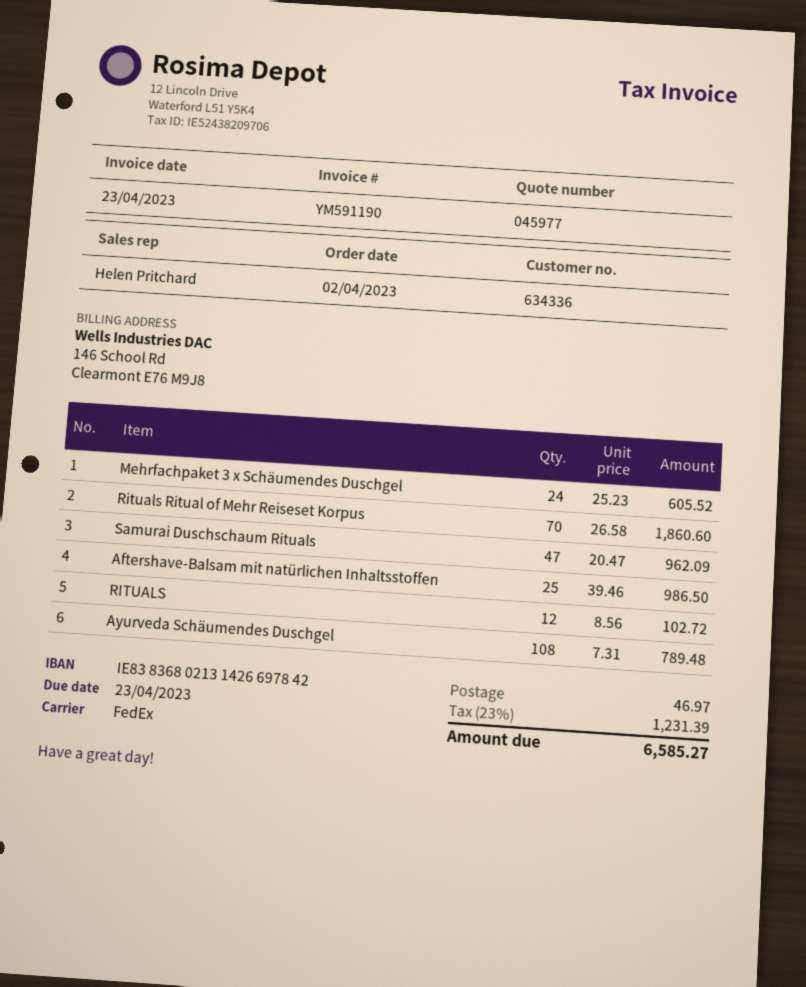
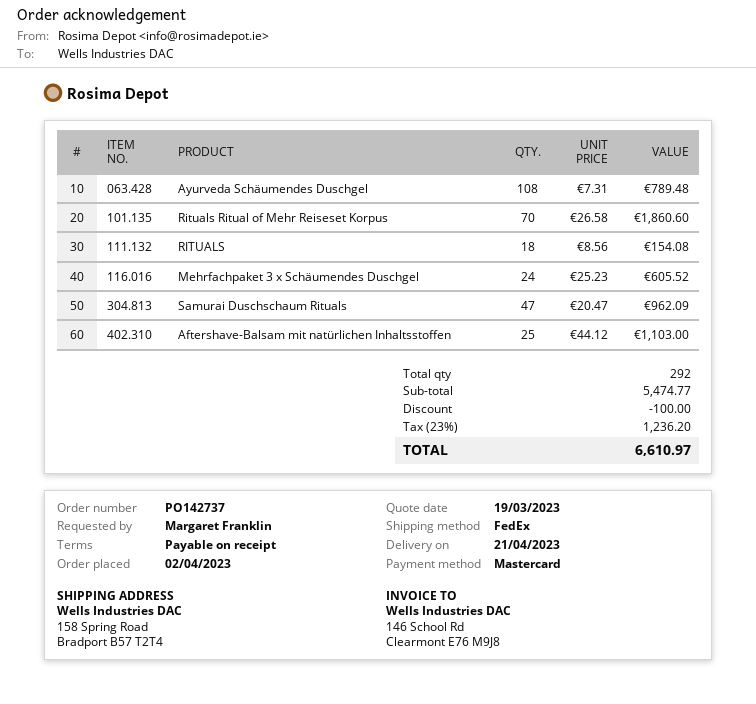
Aftershave-Balsam mit natürlichen Inhaltsstoffen: 25 x 39.46 = 986.50 -> 25 x 44.12 = 1103.00
RITUALS: 12 x 8.56 = 102.72 -> 18 x 8.56 = 154.08
discount: none -> 100.00
shipping: 46.97 -> none
tax: 23% = 1231.39 -> 23% = 1236.20
total: 6585.27 -> 6610.97

